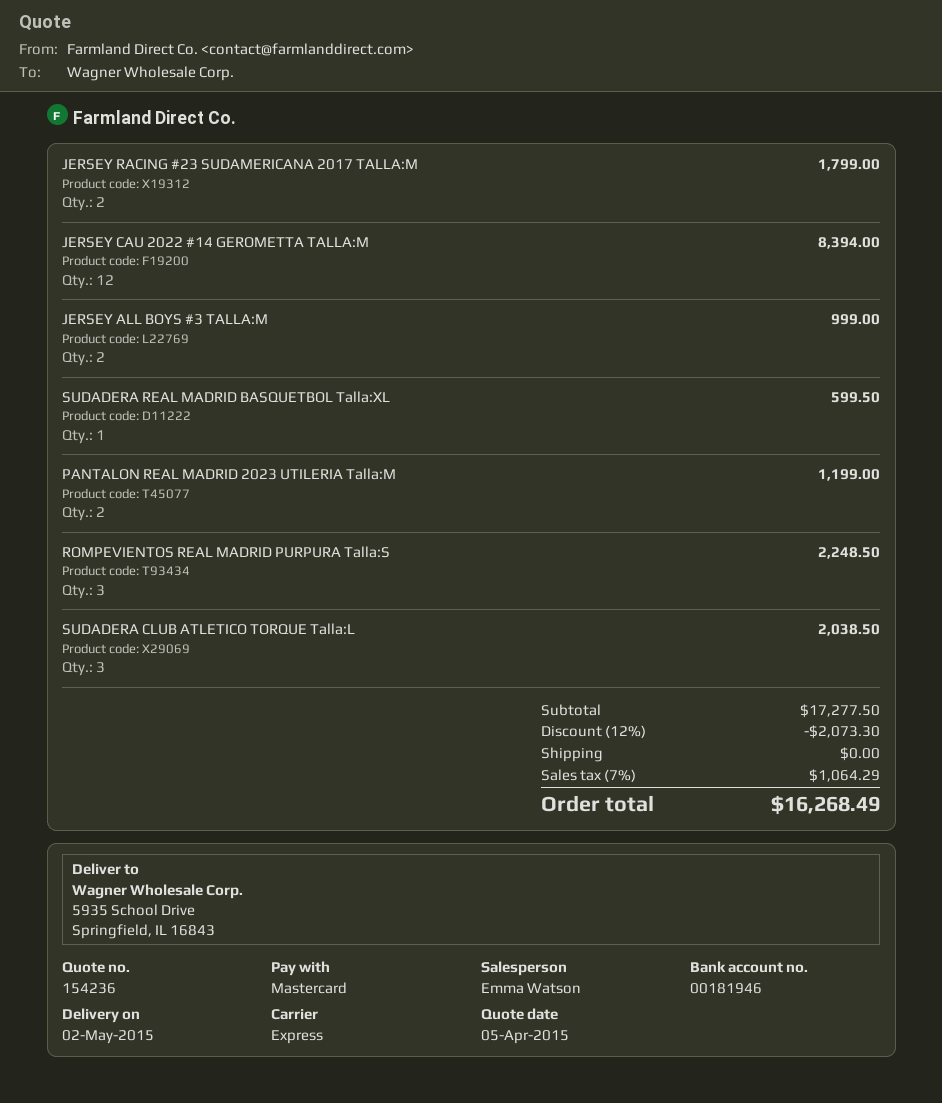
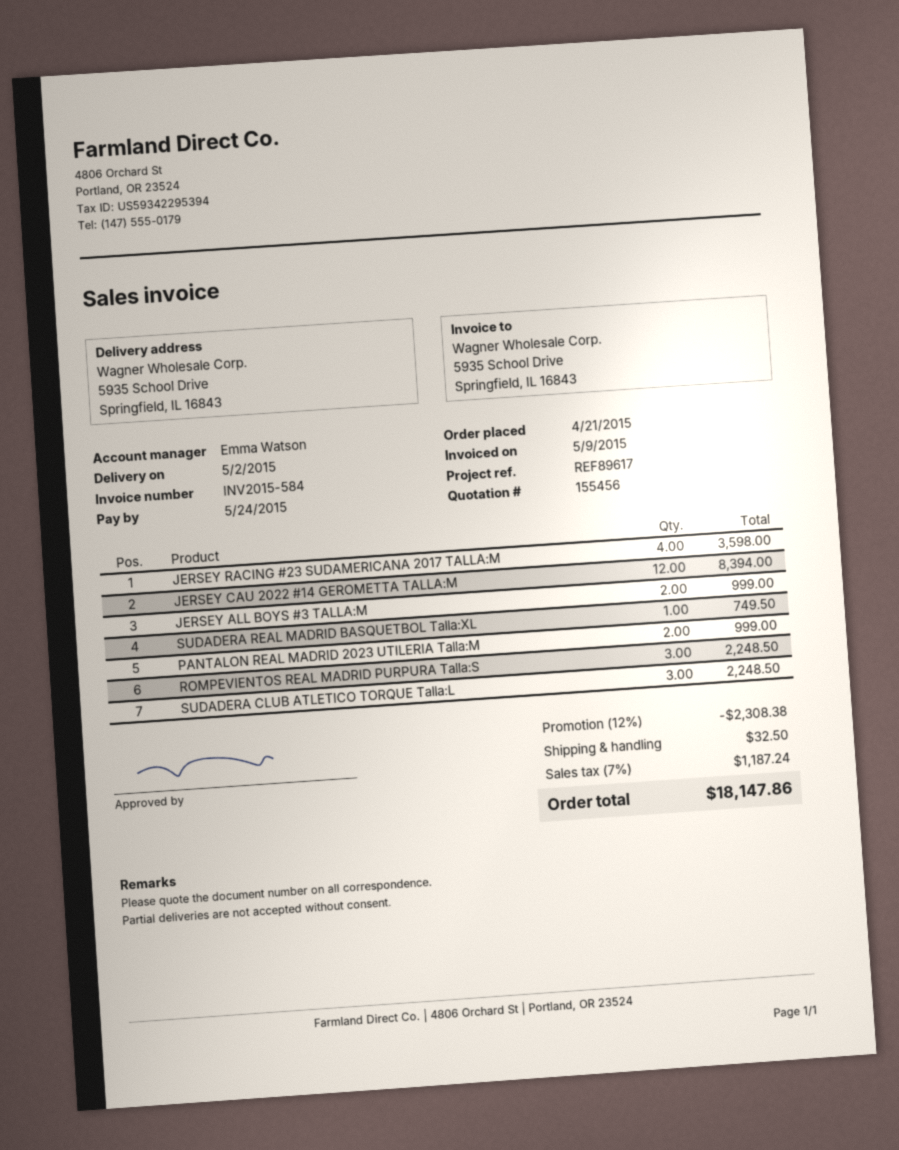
quote number: 154236 -> 155456
JERSEY RACING #23 SUDAMERICANA 2017 TALLA:M: 2 for 1799.00 -> 4 for 3598.00
SUDADERA REAL MADRID BASQUETBOL Talla:XL: 1 for 599.50 -> 1 for 749.50
PANTALON REAL MADRID 2023 UTILERIA Talla:M: 2 for 1199.00 -> 2 for 999.00
SUDADERA CLUB ATLETICO TORQUE Talla:L: 3 for 2038.50 -> 3 for 2248.50
discount: 12% = 2073.30 -> 12% = 2308.38
shipping: 0.00 -> 32.50
tax: 7% = 1064.29 -> 7% = 1187.24
total: 16268.49 -> 18147.86

